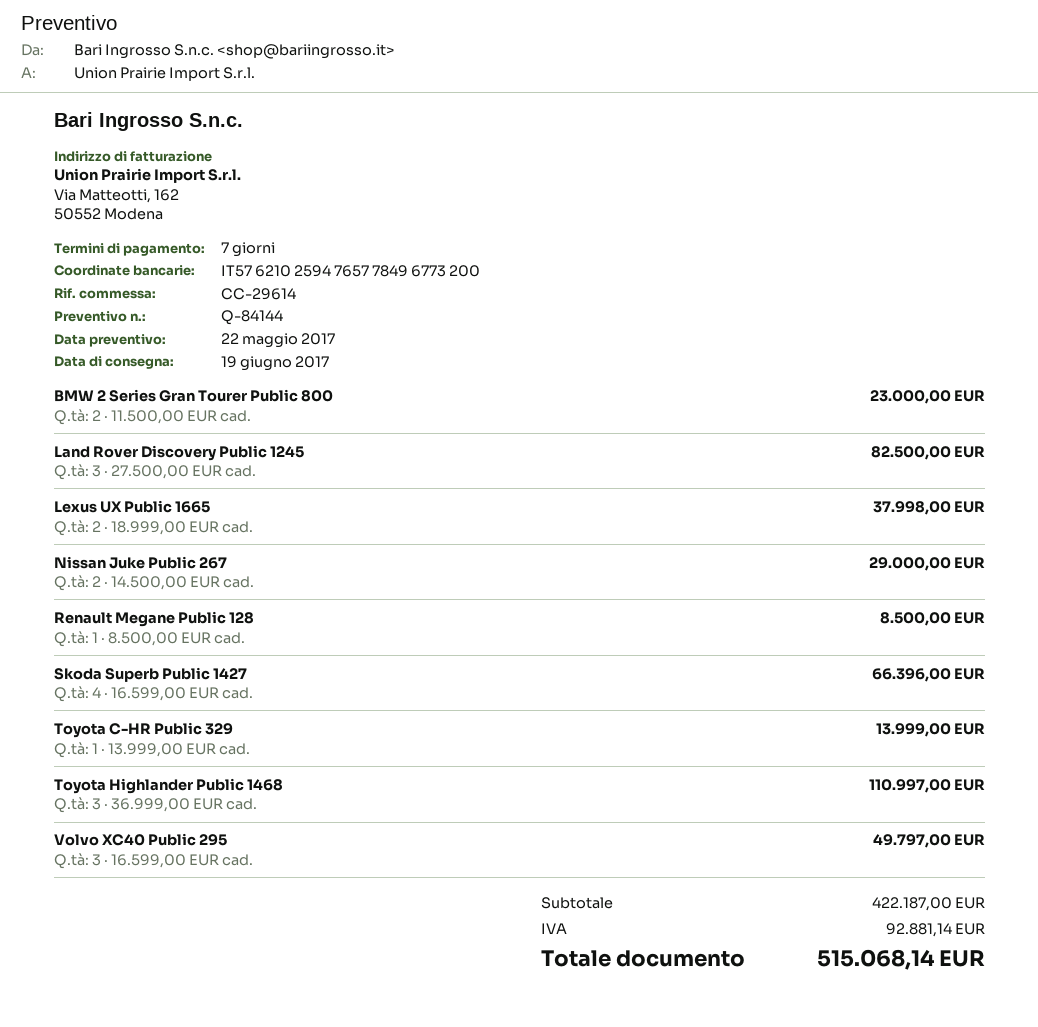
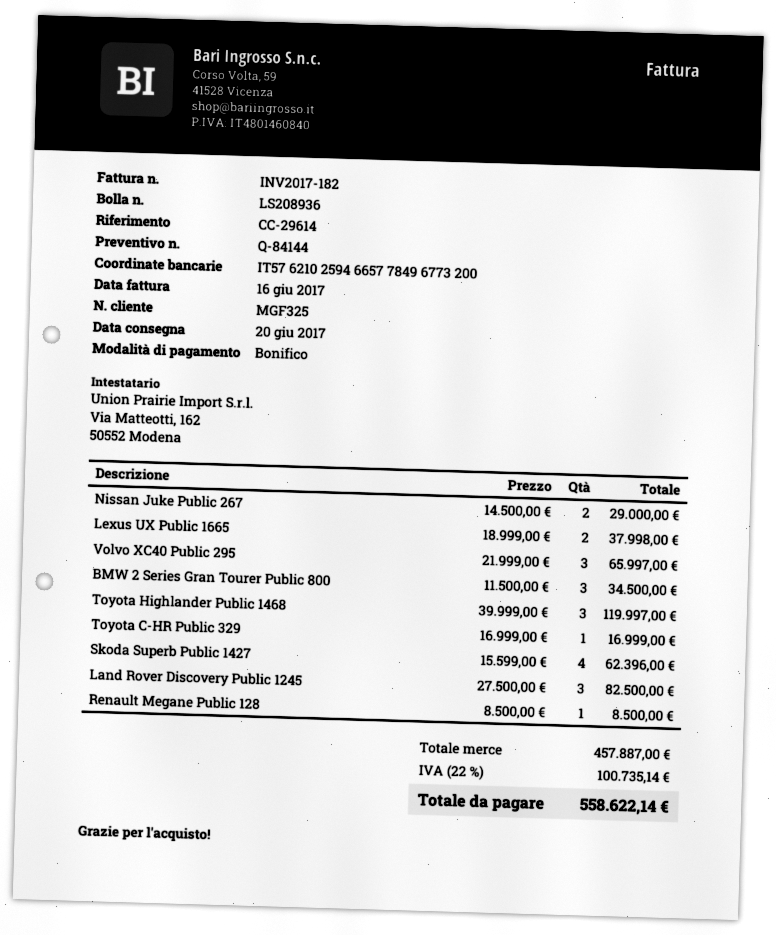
delivery date: 2017-06-19 -> 2017-06-20
bank account: IT5762102594765778496773200 -> IT5762102594665778496773200
BMW 2 Series Gran Tourer Public 800: 2 x 11500.00 = 23000.00 -> 3 x 11500.00 = 34500.00
Skoda Superb Public 1427: 4 x 16599.00 = 66396.00 -> 4 x 15599.00 = 62396.00
Toyota C-HR Public 329: 1 x 13999.00 = 13999.00 -> 1 x 16999.00 = 16999.00
Toyota Highlander Public 1468: 3 x 36999.00 = 110997.00 -> 3 x 39999.00 = 119997.00
Volvo XC40 Public 295: 3 x 16599.00 = 49797.00 -> 3 x 21999.00 = 65997.00
subtotal: 422187.00 -> 457887.00
tax: 92881.14 -> 100735.14
total: 515068.14 -> 558622.14

